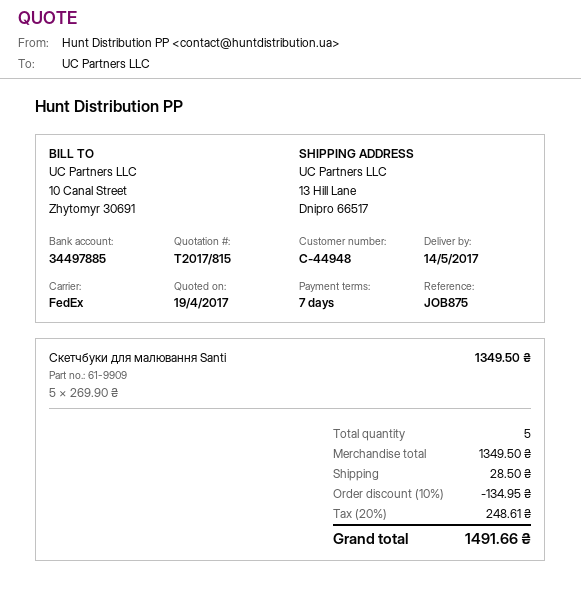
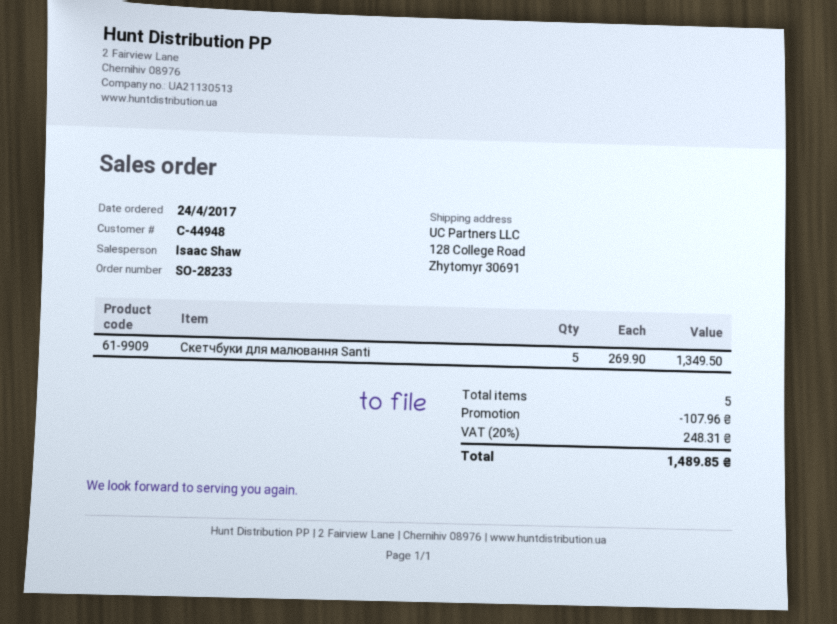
ship to: 13 Hill Lane, Dnipro 66517 -> 128 College Road, Zhytomyr 30691
discount: 134.95 -> 107.96
shipping: 28.50 -> none
tax: 20% = 248.61 -> 20% = 248.31
total: 1491.66 -> 1489.85

